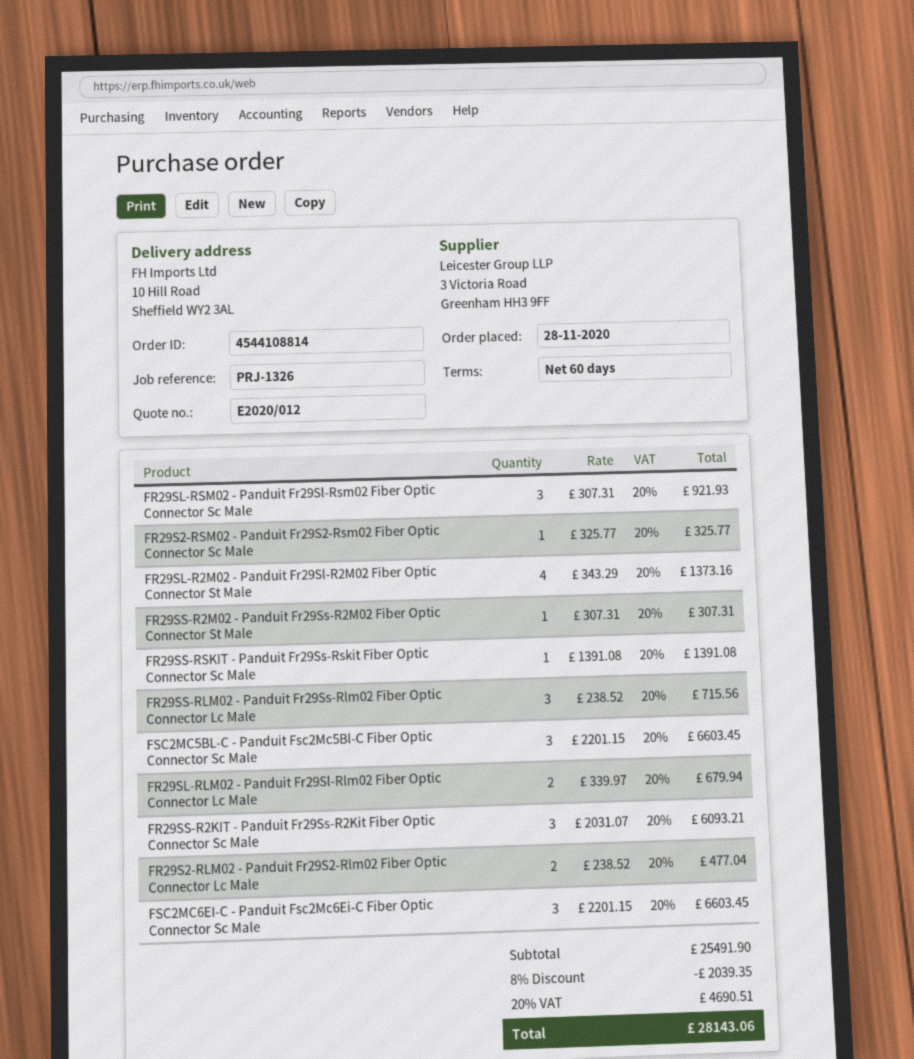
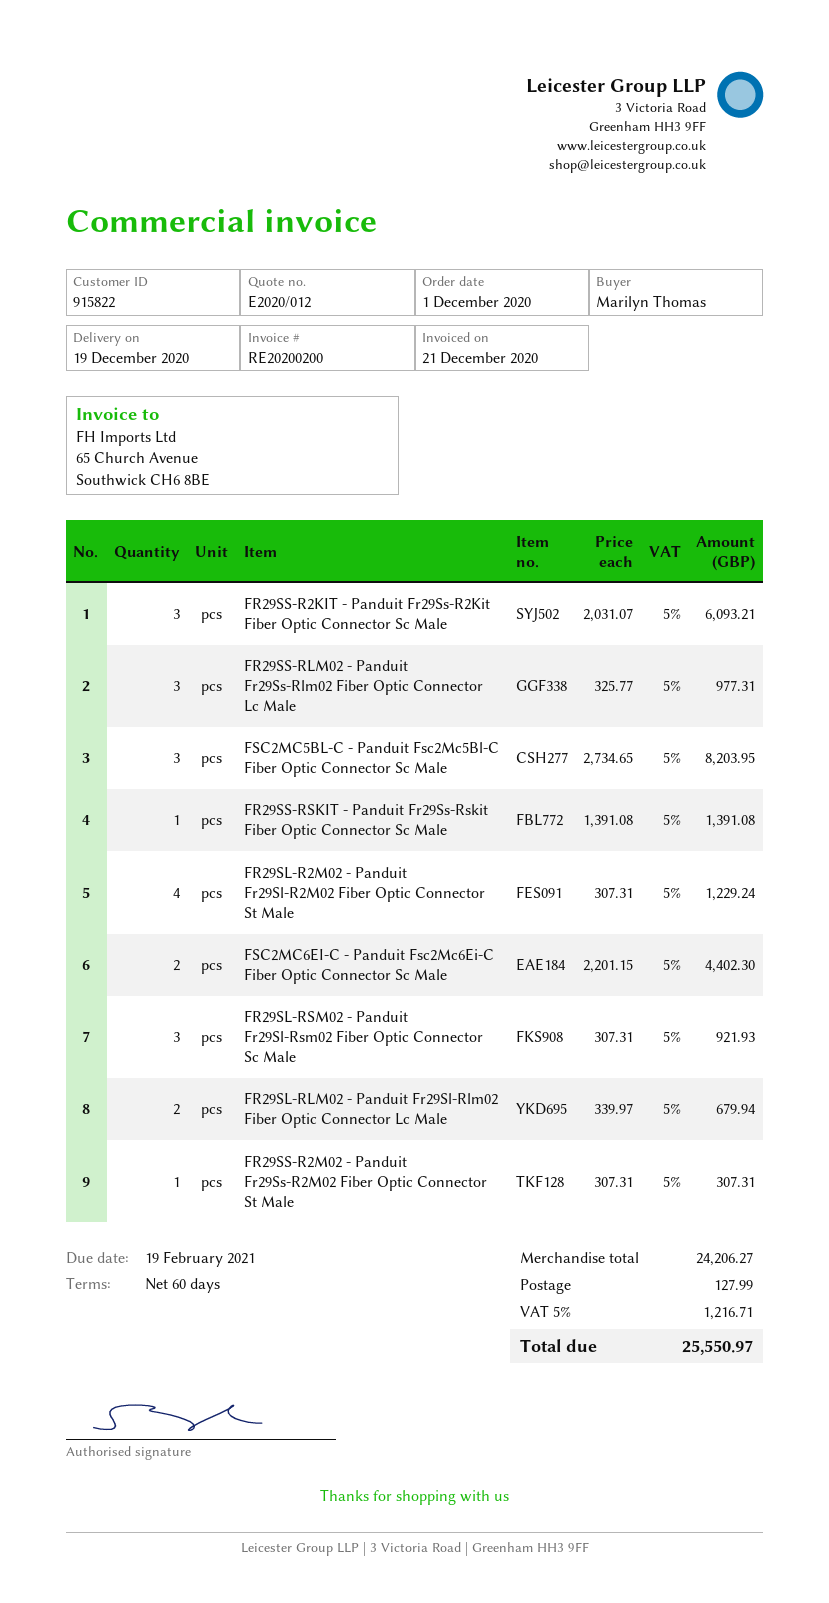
order date: 2020-11-28 -> 2020-12-01
FR29S2-RSM02 - Panduit Fr29S2-Rsm02 Fiber Optic Connector Sc Male: 1 x 325.77 = 325.77 -> none
FR29SL-R2M02 - Panduit Fr29Sl-R2M02 Fiber Optic Connector St Male: 4 x 343.29 = 1373.16 -> 4 x 307.31 = 1229.24
FR29SS-RLM02 - Panduit Fr29Ss-Rlm02 Fiber Optic Connector Lc Male: 3 x 238.52 = 715.56 -> 3 x 325.77 = 977.31
FSC2MC5BL-C - Panduit Fsc2Mc5Bl-C Fiber Optic Connector Sc Male: 3 x 2201.15 = 6603.45 -> 3 x 2734.65 = 8203.95
FR29S2-RLM02 - Panduit Fr29S2-Rlm02 Fiber Optic Connector Lc Male: 2 x 238.52 = 477.04 -> none
FSC2MC6EI-C - Panduit Fsc2Mc6Ei-C Fiber Optic Connector Sc Male: 3 x 2201.15 = 6603.45 -> 2 x 2201.15 = 4402.30
subtotal: 25491.90 -> 24206.27
discount: 8% = 2039.35 -> none
shipping: none -> 127.99
tax: 20% = 4690.51 -> 5% = 1216.71
total: 28143.06 -> 25550.97

